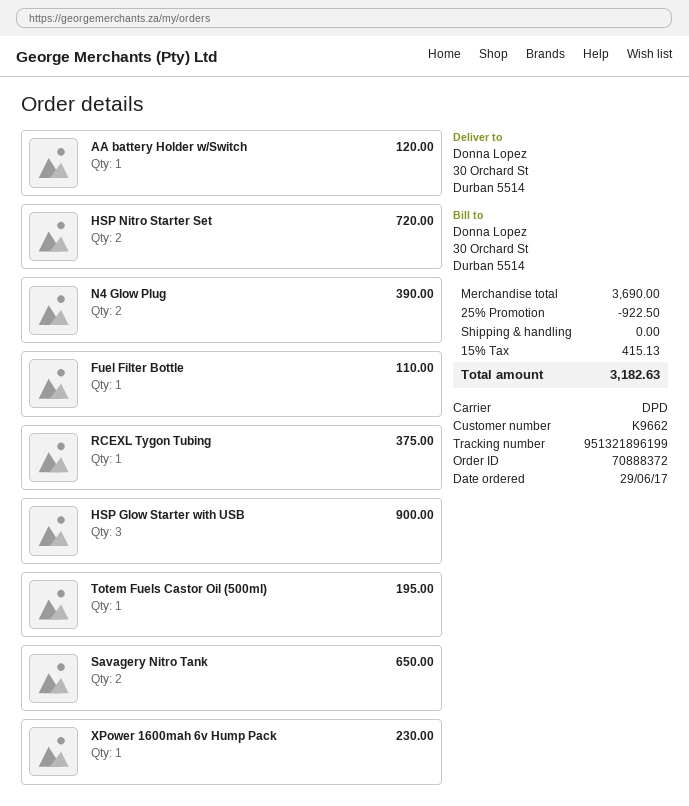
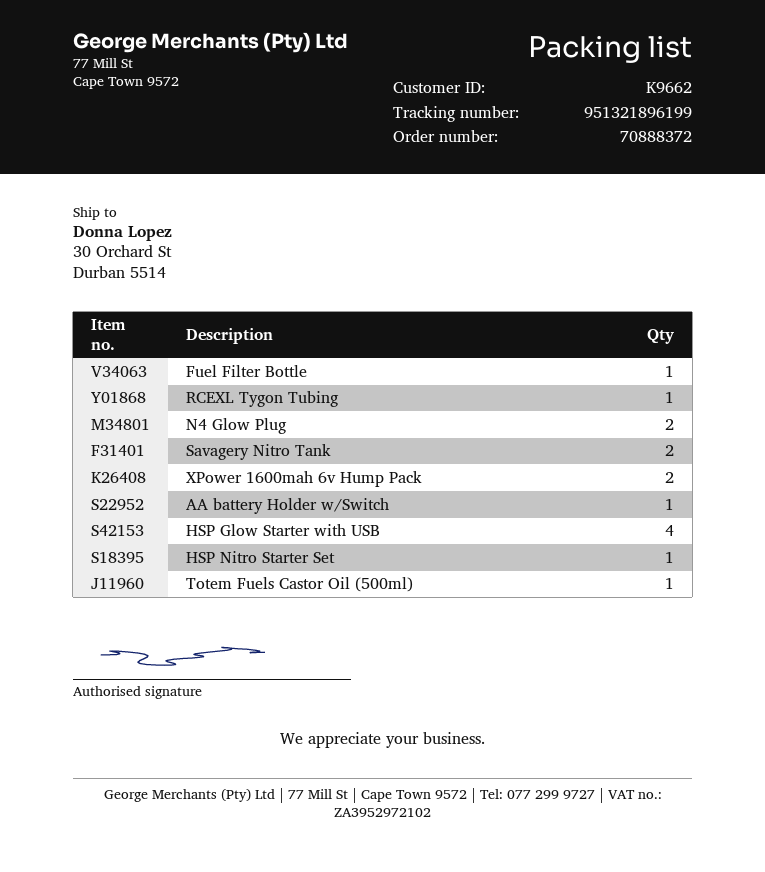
HSP Nitro Starter Set: 2 -> 1
HSP Glow Starter with USB: 3 -> 4
XPower 1600mah 6v Hump Pack: 1 -> 2

